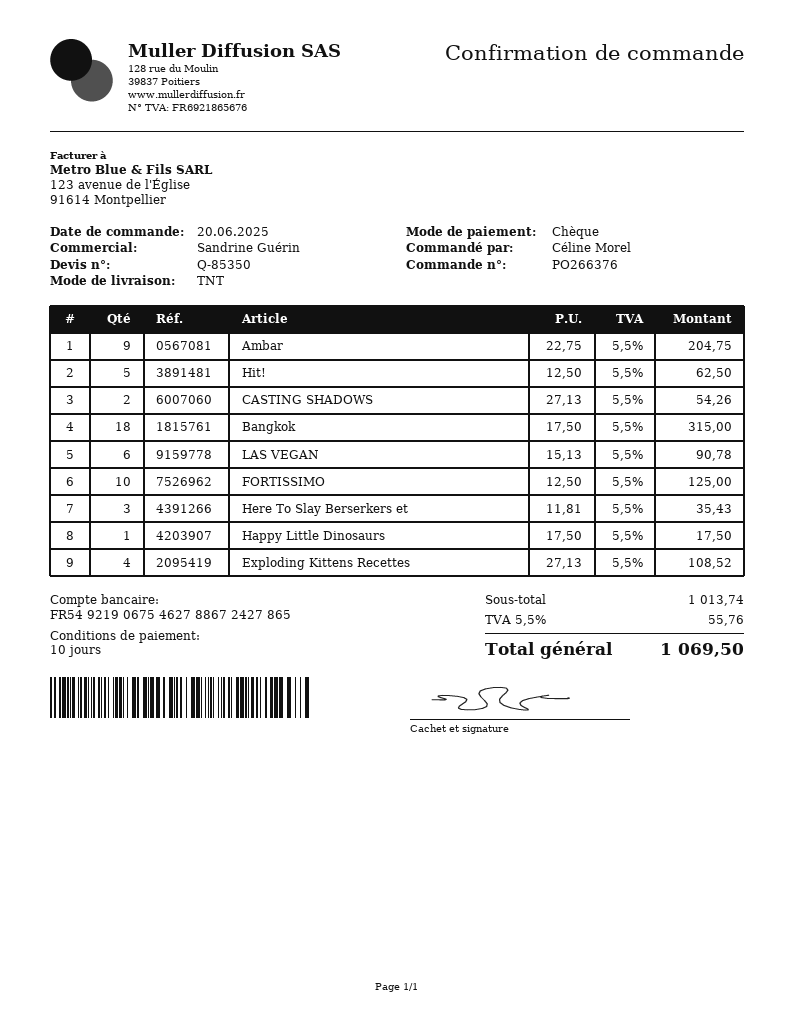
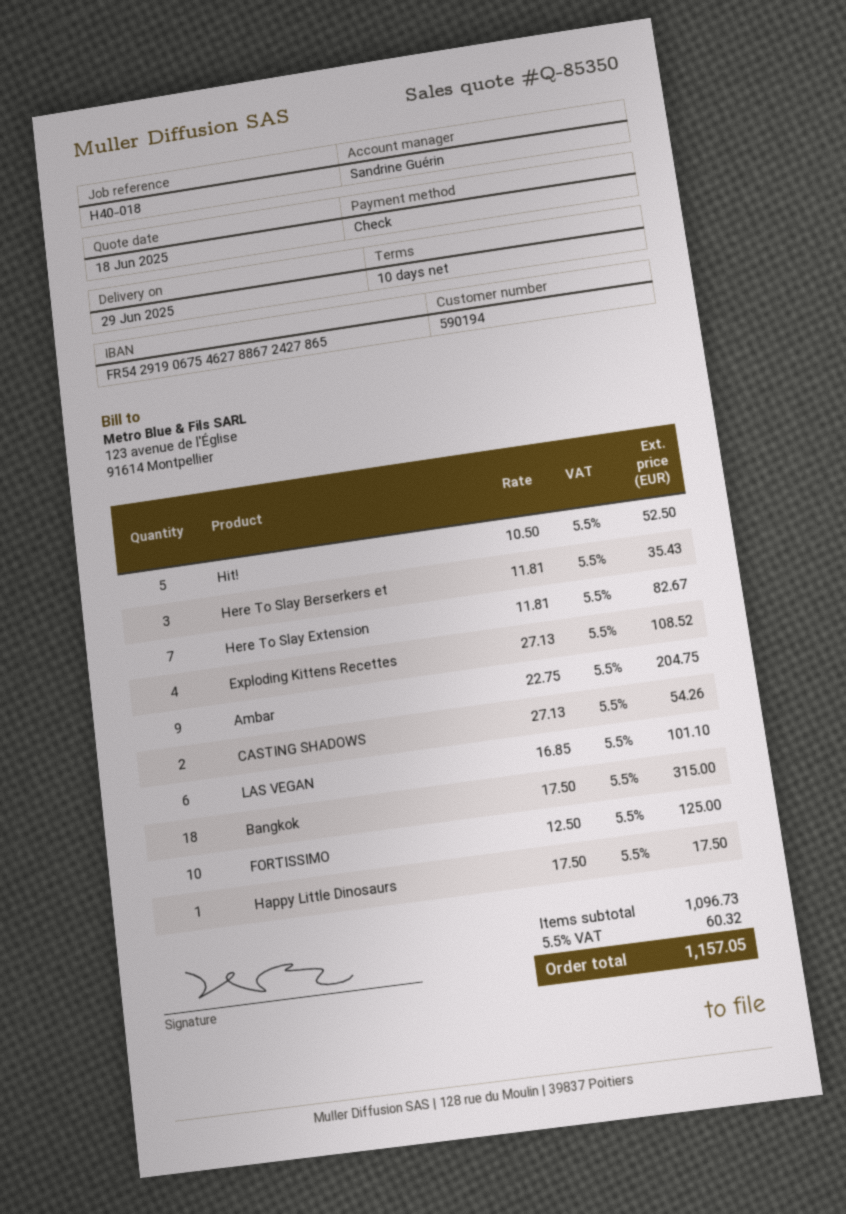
bank account: FR5492190675462788672427865 -> FR5429190675462788672427865
Hit!: 5 x 12.50 = 62.50 -> 5 x 10.50 = 52.50
LAS VEGAN: 6 x 15.13 = 90.78 -> 6 x 16.85 = 101.10
Here To Slay Extension: none -> 7 x 11.81 = 82.67
subtotal: 1013.74 -> 1096.73
tax: 5.5% = 55.76 -> 5.5% = 60.32
total: 1069.50 -> 1157.05

